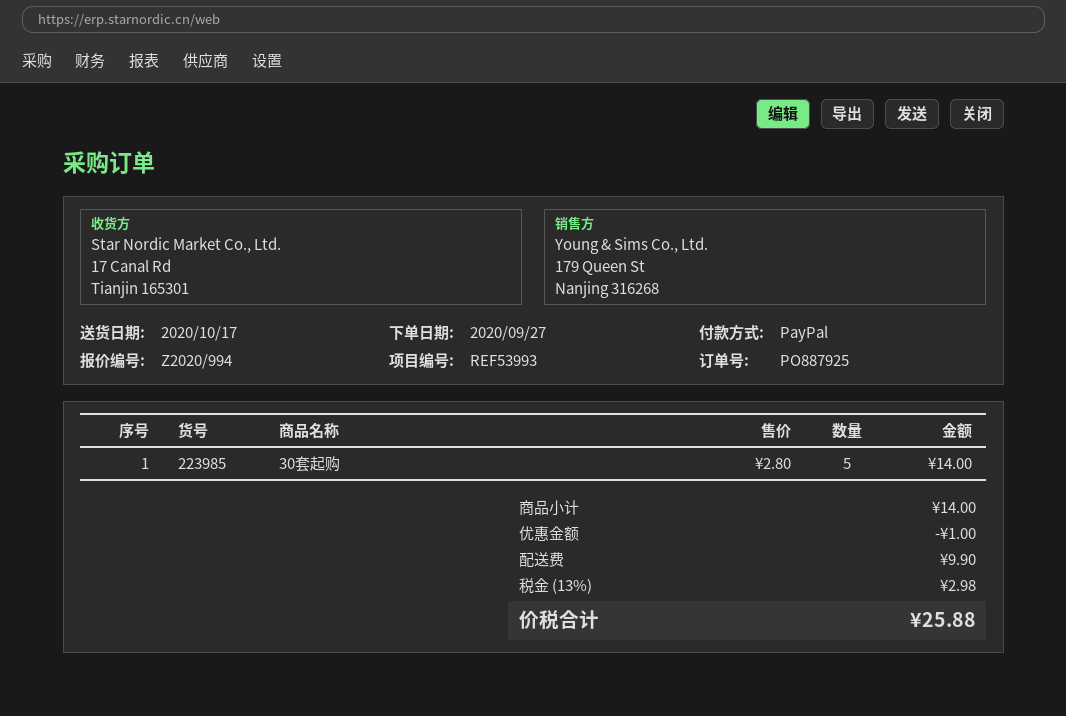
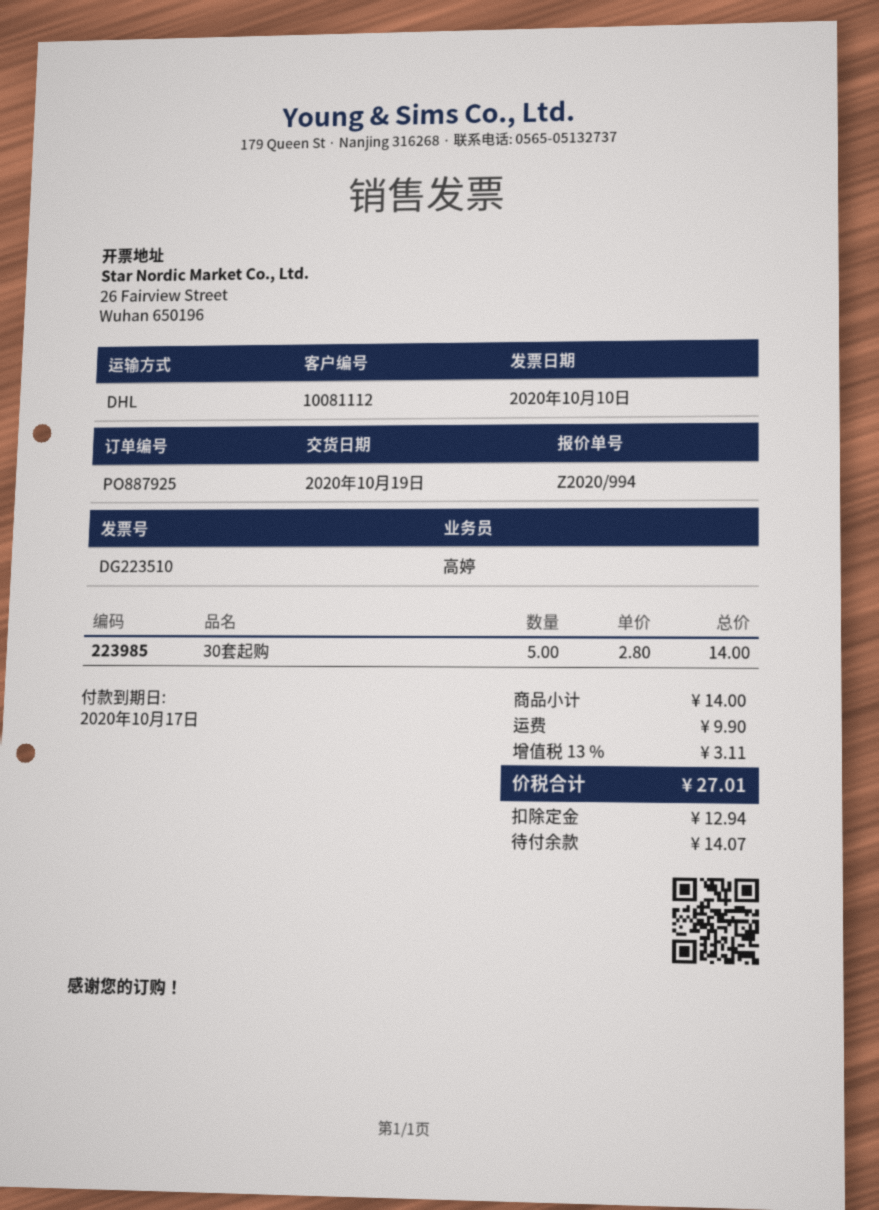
delivery date: 2020-10-17 -> 2020-10-19
discount: 1.00 -> none
tax: 13% = 2.98 -> 13% = 3.11
total: 25.88 -> 27.01

